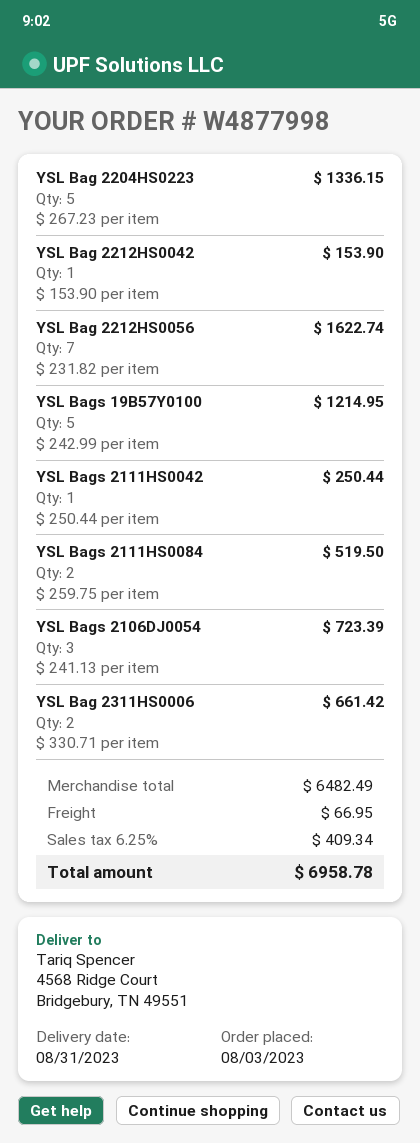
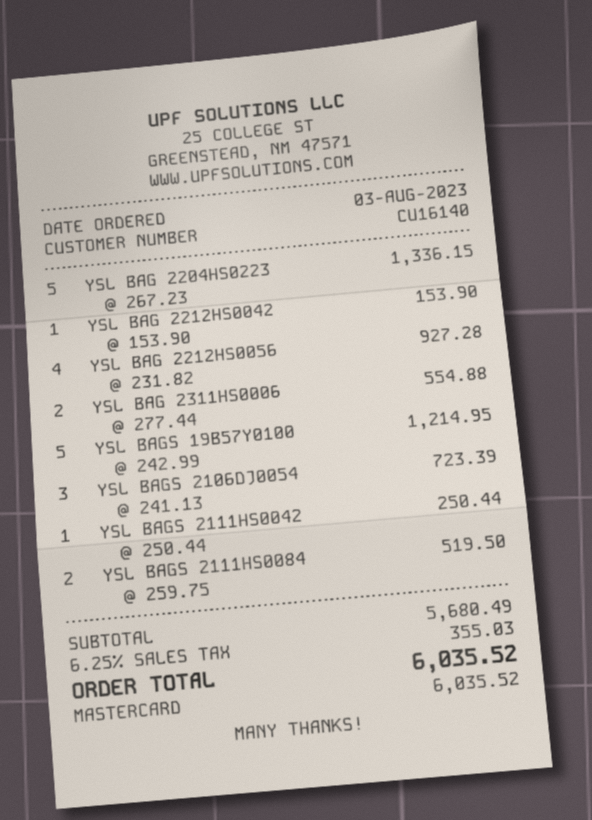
YSL Bag 2212HS0056: 7 x 231.82 = 1622.74 -> 4 x 231.82 = 927.28
YSL Bag 2311HS0006: 2 x 330.71 = 661.42 -> 2 x 277.44 = 554.88
subtotal: 6482.49 -> 5680.49
shipping: 66.95 -> none
tax: 6.25% = 409.34 -> 6.25% = 355.03
total: 6958.78 -> 6035.52

